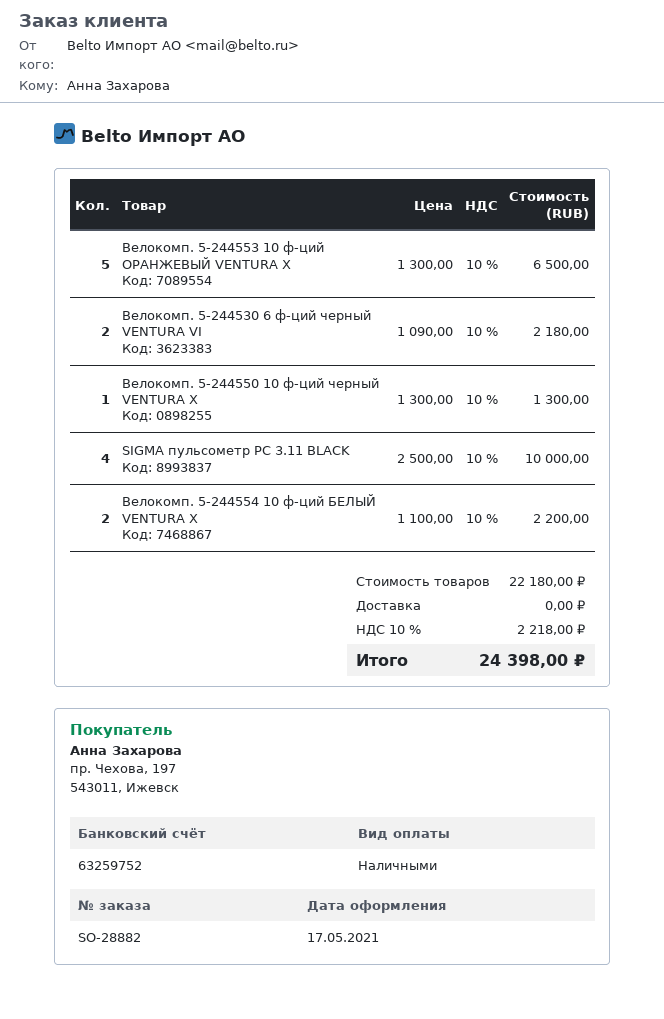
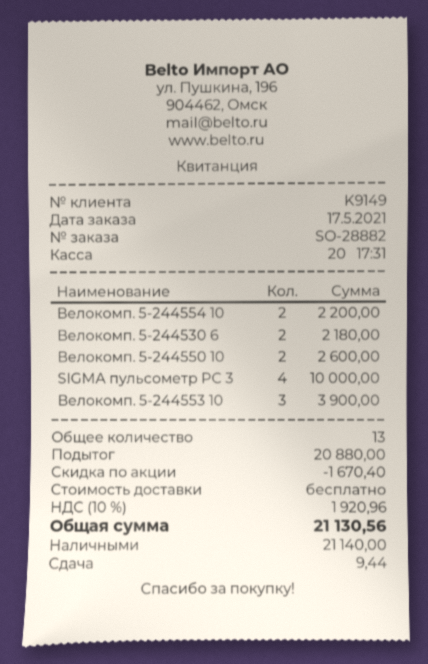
Велокомп. 5-244553 10 ф-ций ОРАНЖЕВЫЙ VENTURA Х: 5 for 6500.00 -> 3 for 3900.00
Велокомп. 5-244550 10 ф-ций черный VENTURA Х: 1 for 1300.00 -> 2 for 2600.00
subtotal: 22180.00 -> 20880.00
discount: none -> 1670.40
tax: 10% = 2218.00 -> 10% = 1920.96
total: 24398.00 -> 21130.56

